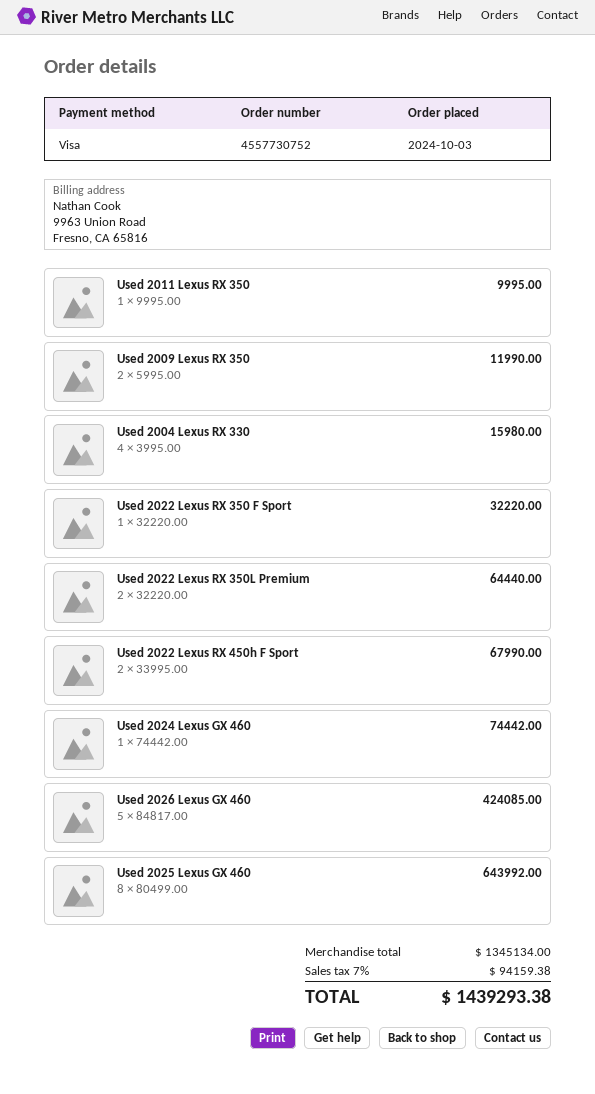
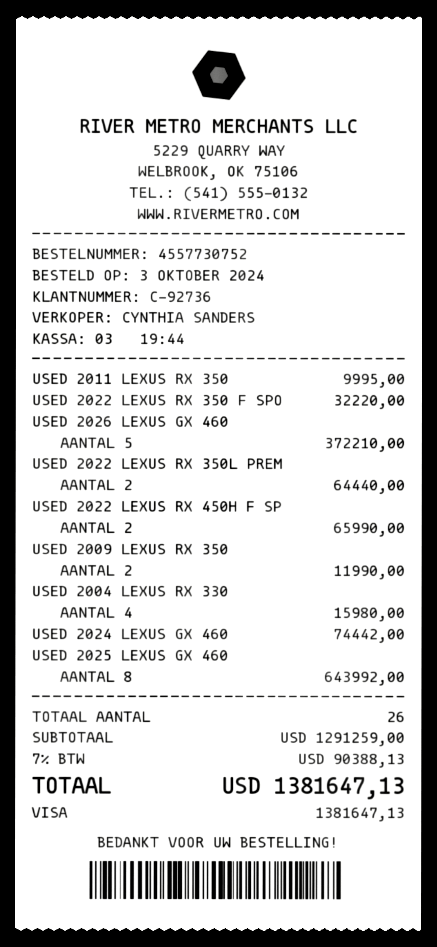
Used 2022 Lexus RX 450h F Sport: 2 for 67990.00 -> 2 for 65990.00
Used 2026 Lexus GX 460: 5 for 424085.00 -> 5 for 372210.00
subtotal: 1345134.00 -> 1291259.00
tax: 7% = 94159.38 -> 7% = 90388.13
total: 1439293.38 -> 1381647.13

